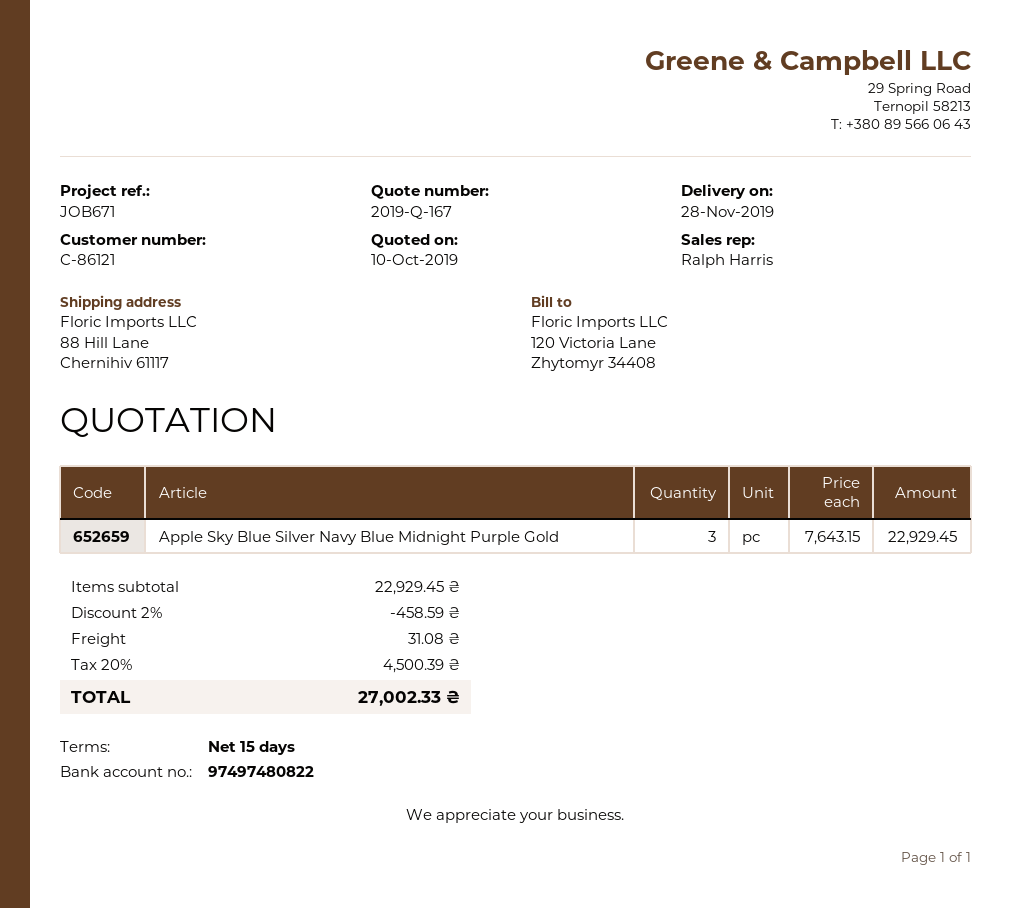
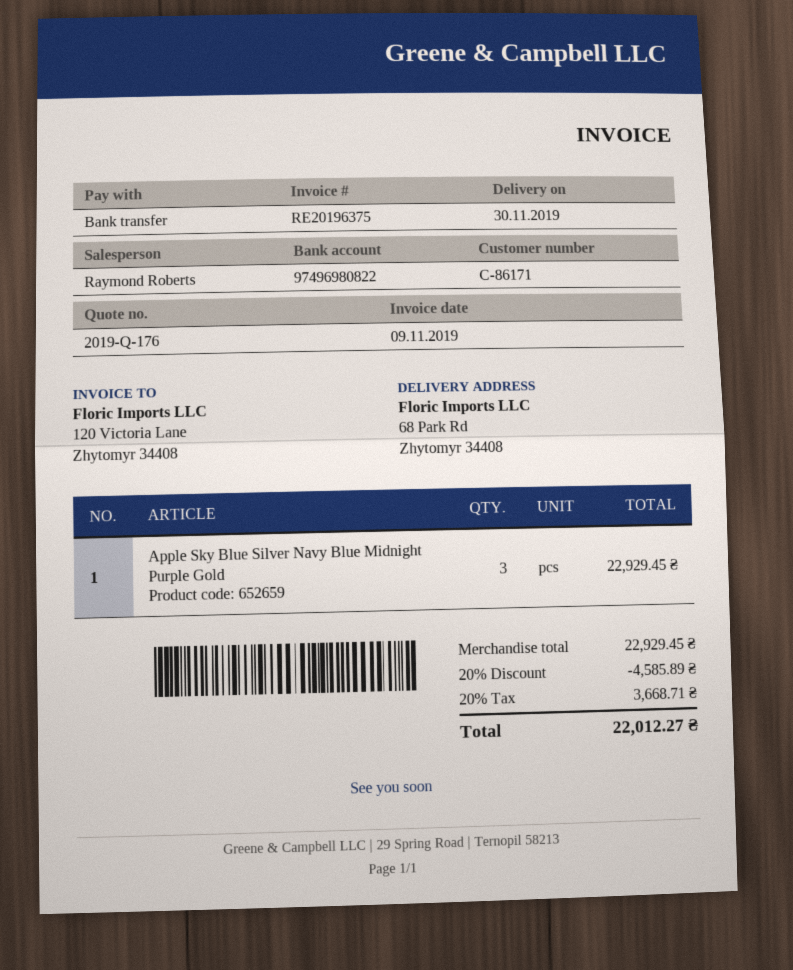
quote number: 2019-Q-167 -> 2019-Q-176
delivery date: 2019-11-28 -> 2019-11-30
customer number: C-86121 -> C-86171
sales rep: Ralph Harris -> Raymond Roberts
bank account: 97497480822 -> 97496980822
ship to: 88 Hill Lane, Chernihiv 61117 -> 68 Park Rd, Zhytomyr 34408
discount: 2% = 458.59 -> 20% = 4585.89
shipping: 31.08 -> none
tax: 20% = 4500.39 -> 20% = 3668.71
total: 27002.33 -> 22012.27

